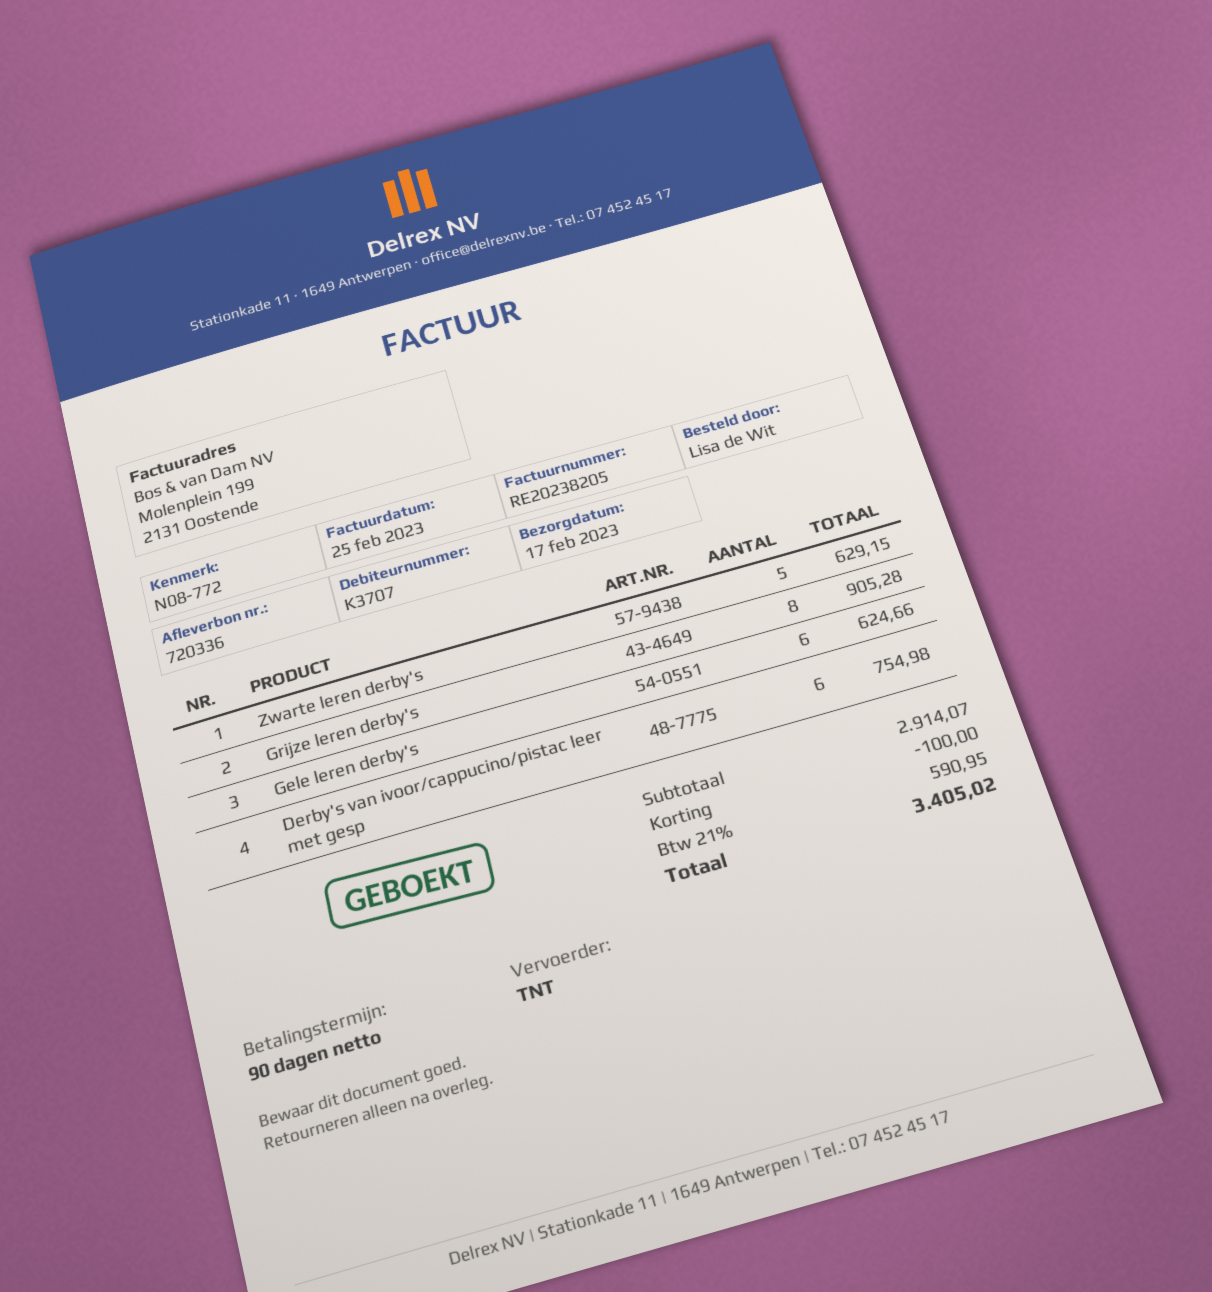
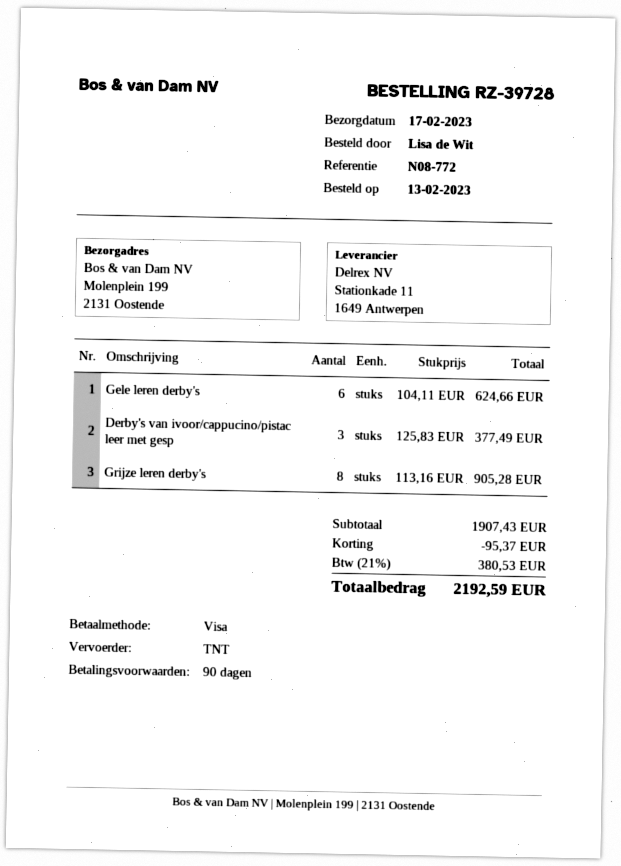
Zwarte leren derby's: 5 for 629.15 -> none
Derby's van ivoor/cappucino/pistac leer met gesp: 6 for 754.98 -> 3 for 377.49
subtotal: 2914.07 -> 1907.43
discount: 100.00 -> 95.37
tax: 21% = 590.95 -> 21% = 380.53
total: 3405.02 -> 2192.59

